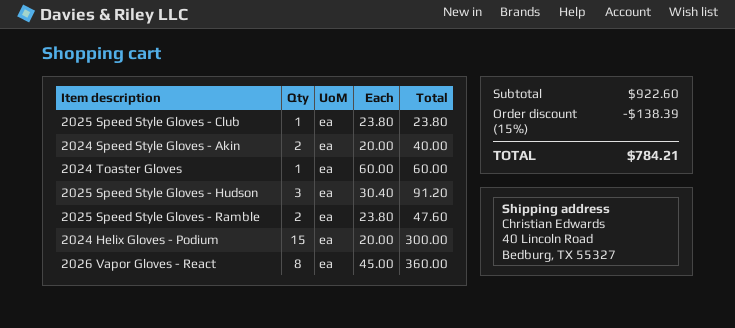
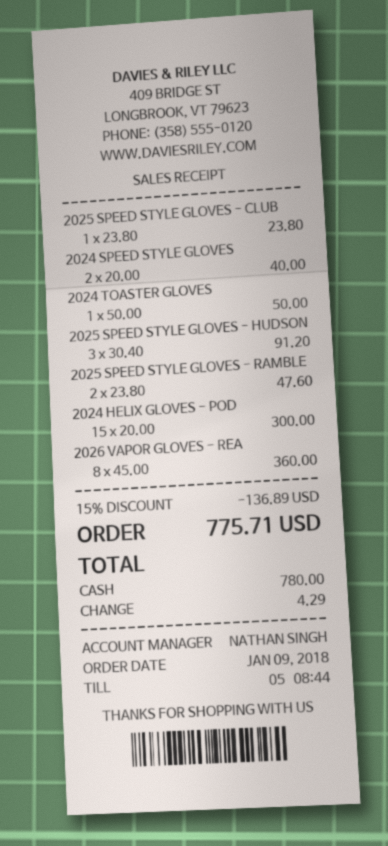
2024 Toaster Gloves: 1 x 60.00 = 60.00 -> 1 x 50.00 = 50.00
discount: 15% = 138.39 -> 15% = 136.89
total: 784.21 -> 775.71

